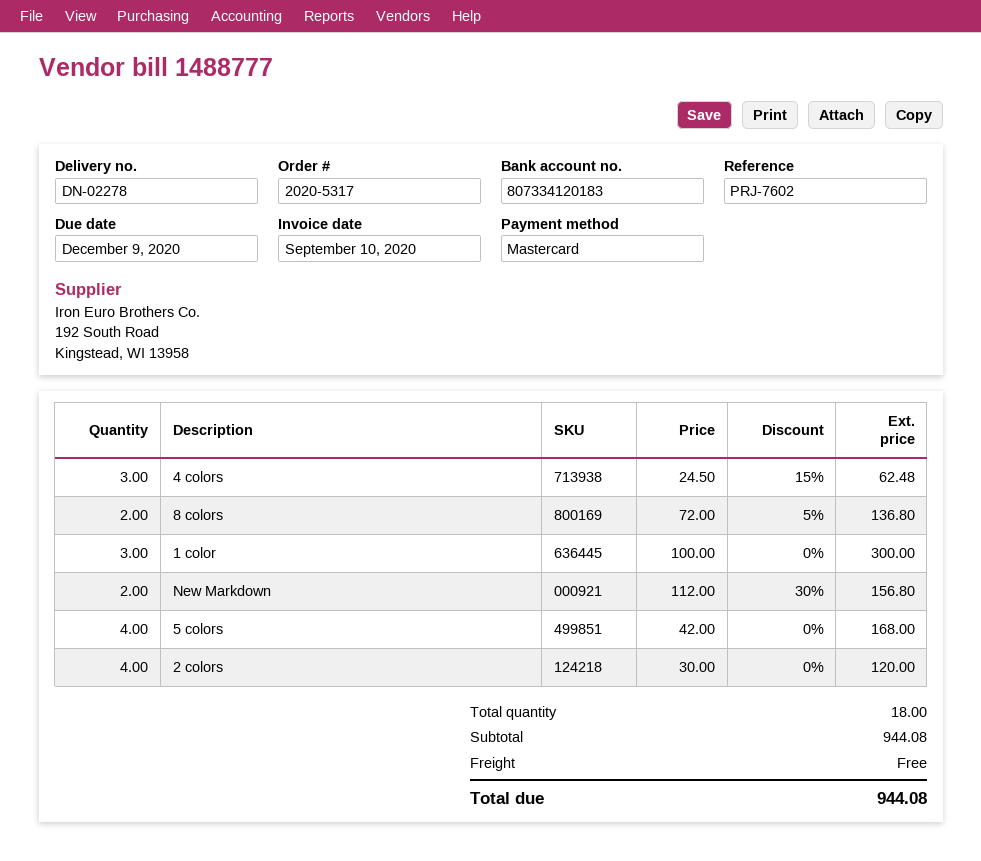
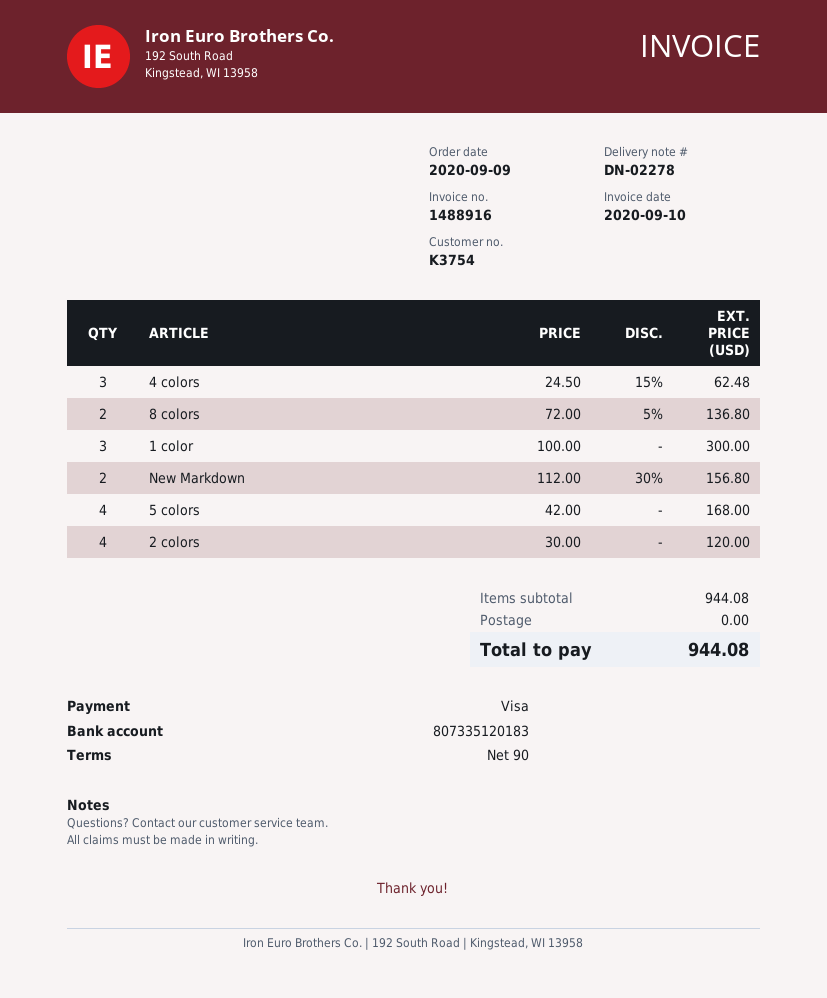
invoice number: 1488777 -> 1488916
payment method: Mastercard -> Visa
bank account: 807334120183 -> 807335120183

